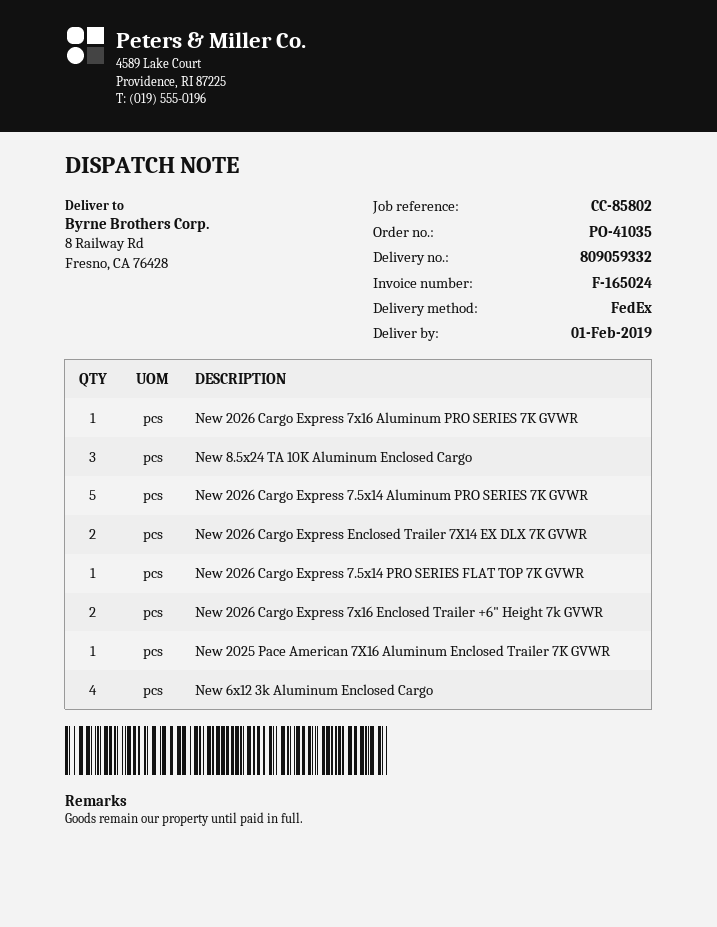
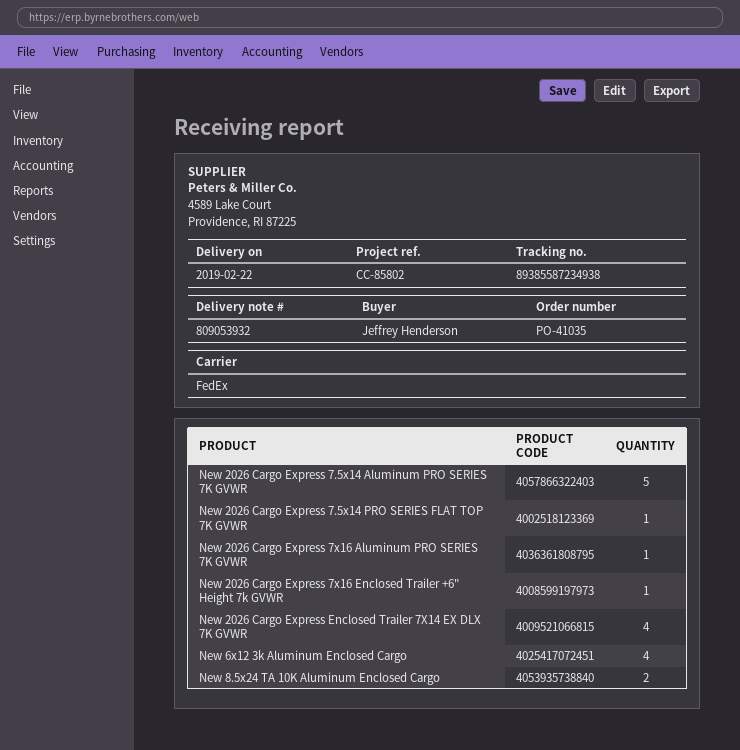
delivery note number: 809059332 -> 809053932
delivery date: 2019-02-01 -> 2019-02-22
New 8.5x24 TA 10K Aluminum Enclosed Cargo: 3 -> 2
New 2026 Cargo Express Enclosed Trailer 7X14 EX DLX 7K GVWR: 2 -> 4
New 2026 Cargo Express 7x16 Enclosed Trailer +6" Height 7k GVWR: 2 -> 1
New 2025 Pace American 7X16 Aluminum Enclosed Trailer 7K GVWR: 1 -> none

